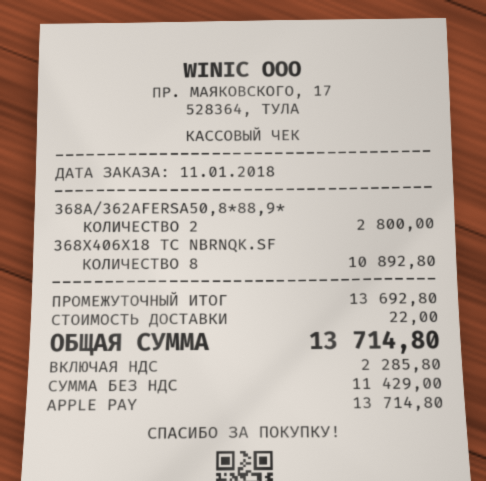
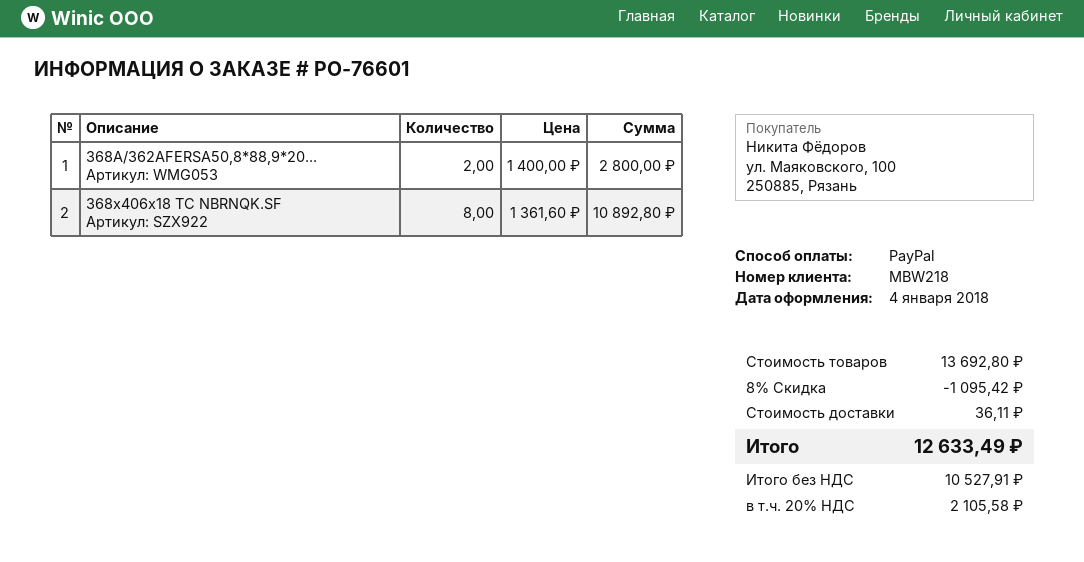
order date: 2018-01-11 -> 2018-01-04
payment method: Apple Pay -> PayPal
discount: none -> 8% = 1095.42
shipping: 22.00 -> 36.11
net: 11429.00 -> 10527.91
tax: 2285.80 -> 2105.58
total: 13714.80 -> 12633.49

